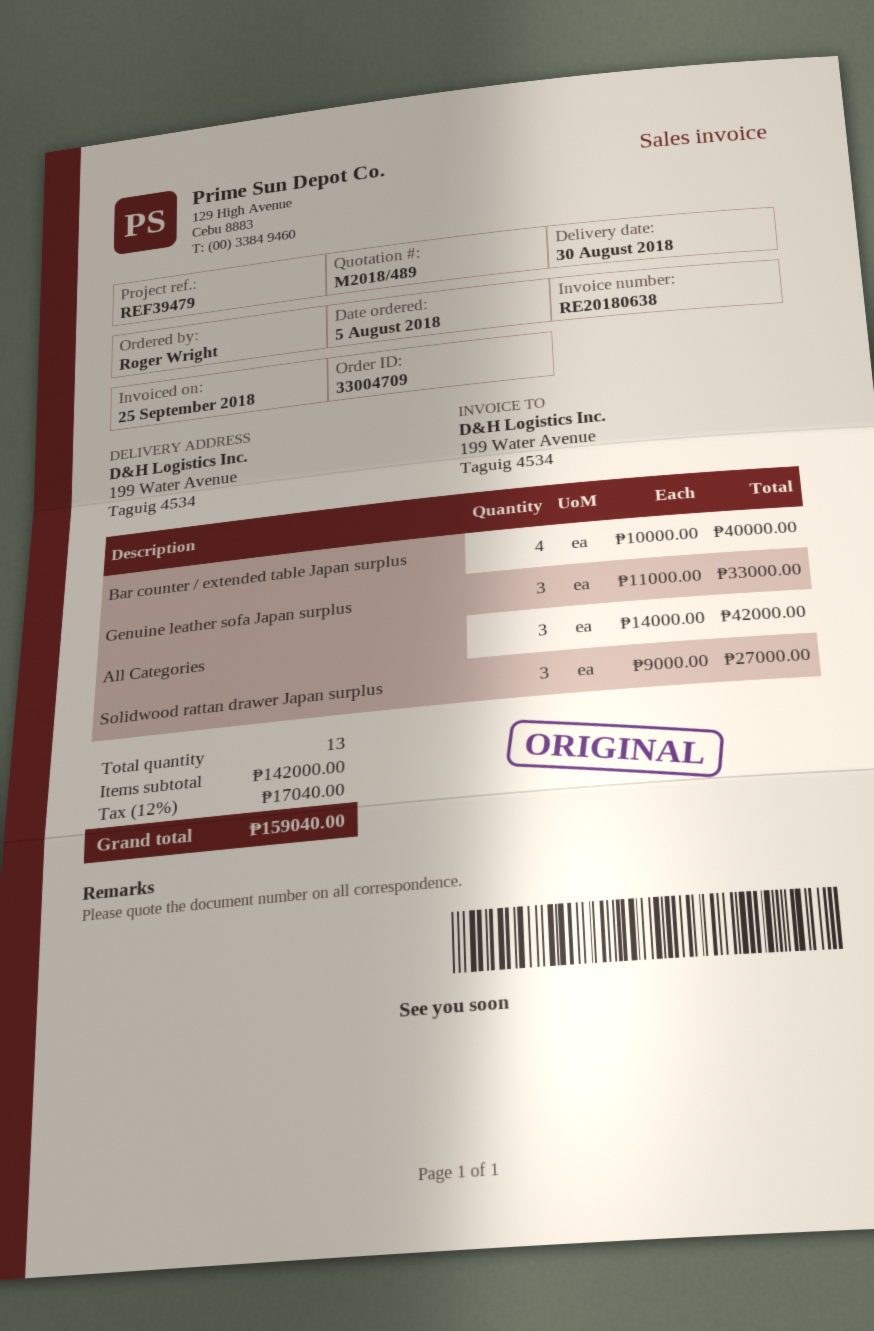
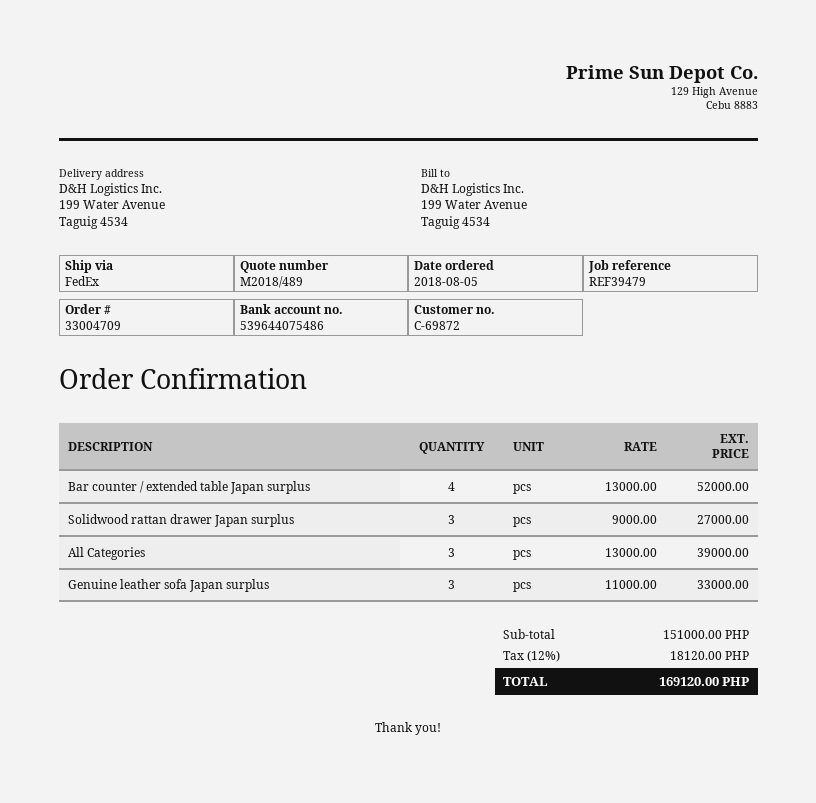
Bar counter / extended table Japan surplus: 4 x 10000.00 = 40000.00 -> 4 x 13000.00 = 52000.00
All Categories: 3 x 14000.00 = 42000.00 -> 3 x 13000.00 = 39000.00
subtotal: 142000.00 -> 151000.00
tax: 12% = 17040.00 -> 12% = 18120.00
total: 159040.00 -> 169120.00

